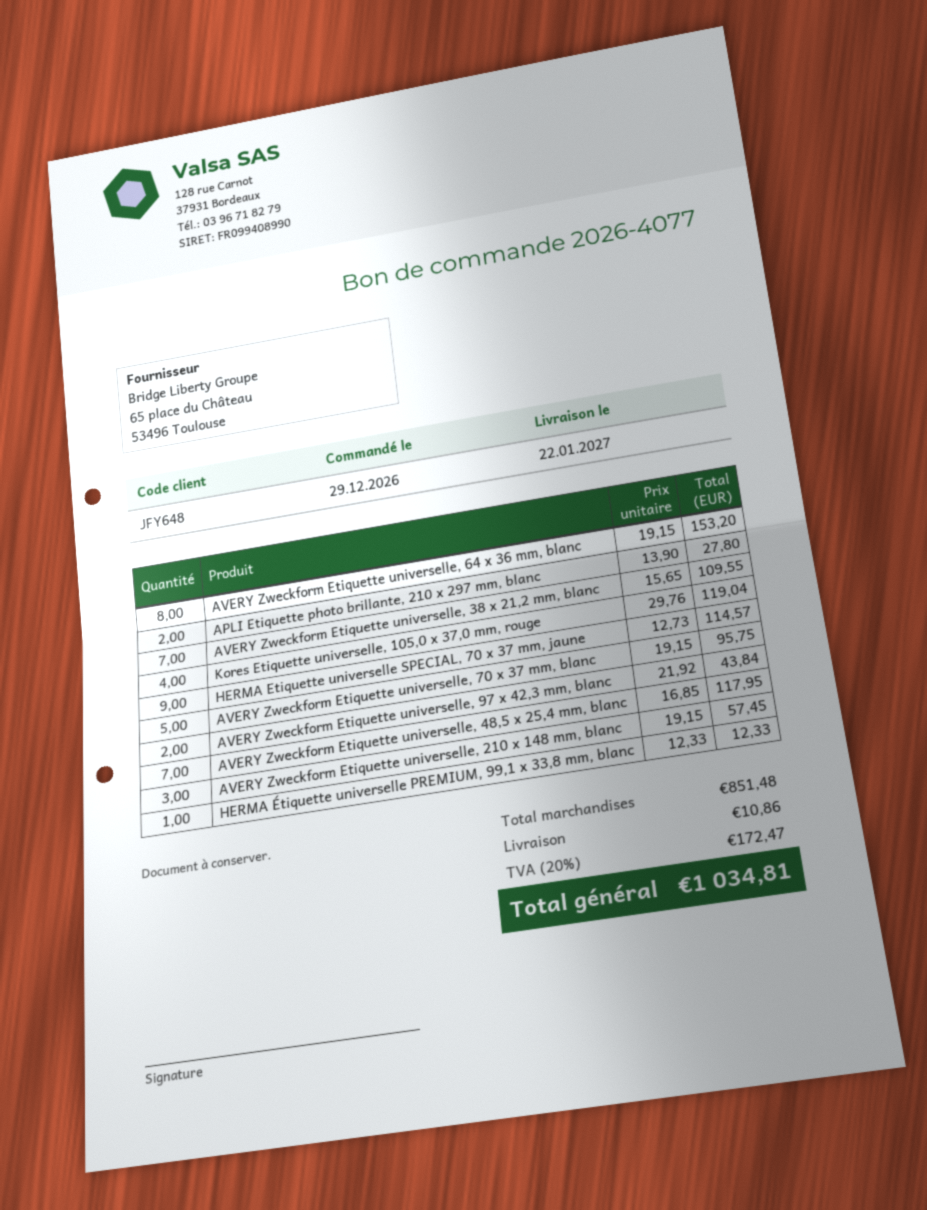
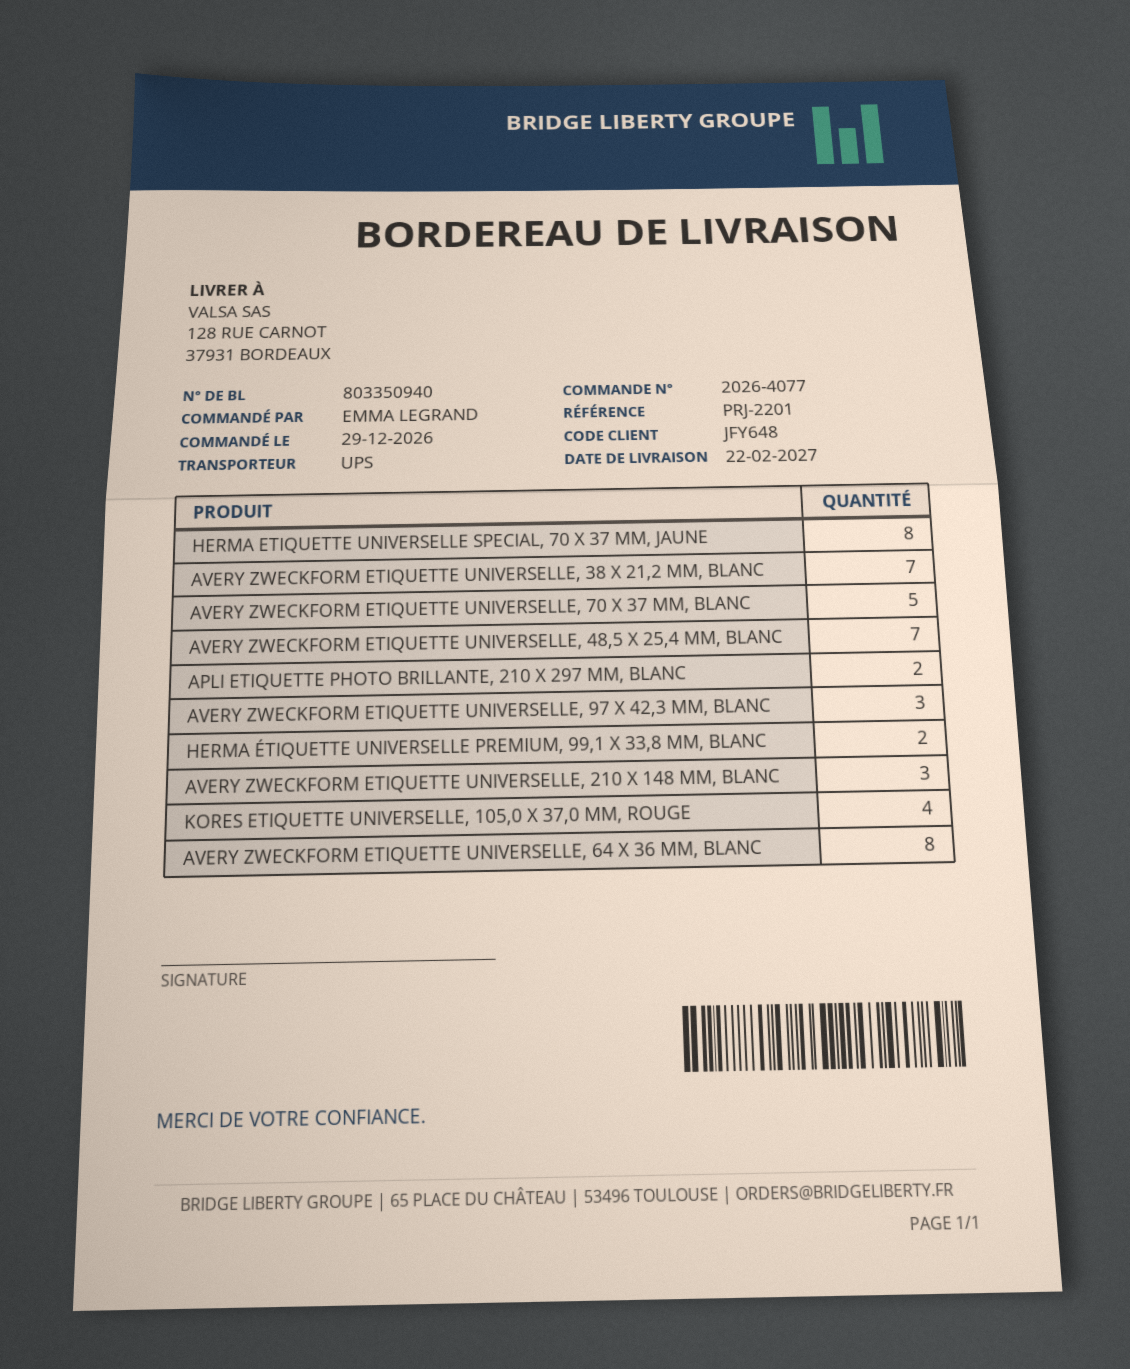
delivery date: 2027-01-22 -> 2027-02-22
HERMA Etiquette universelle SPECIAL, 70 x 37 mm, jaune: 9 -> 8
AVERY Zweckform Etiquette universelle, 97 x 42,3 mm, blanc: 2 -> 3
HERMA Étiquette universelle PREMIUM, 99,1 x 33,8 mm, blanc: 1 -> 2

